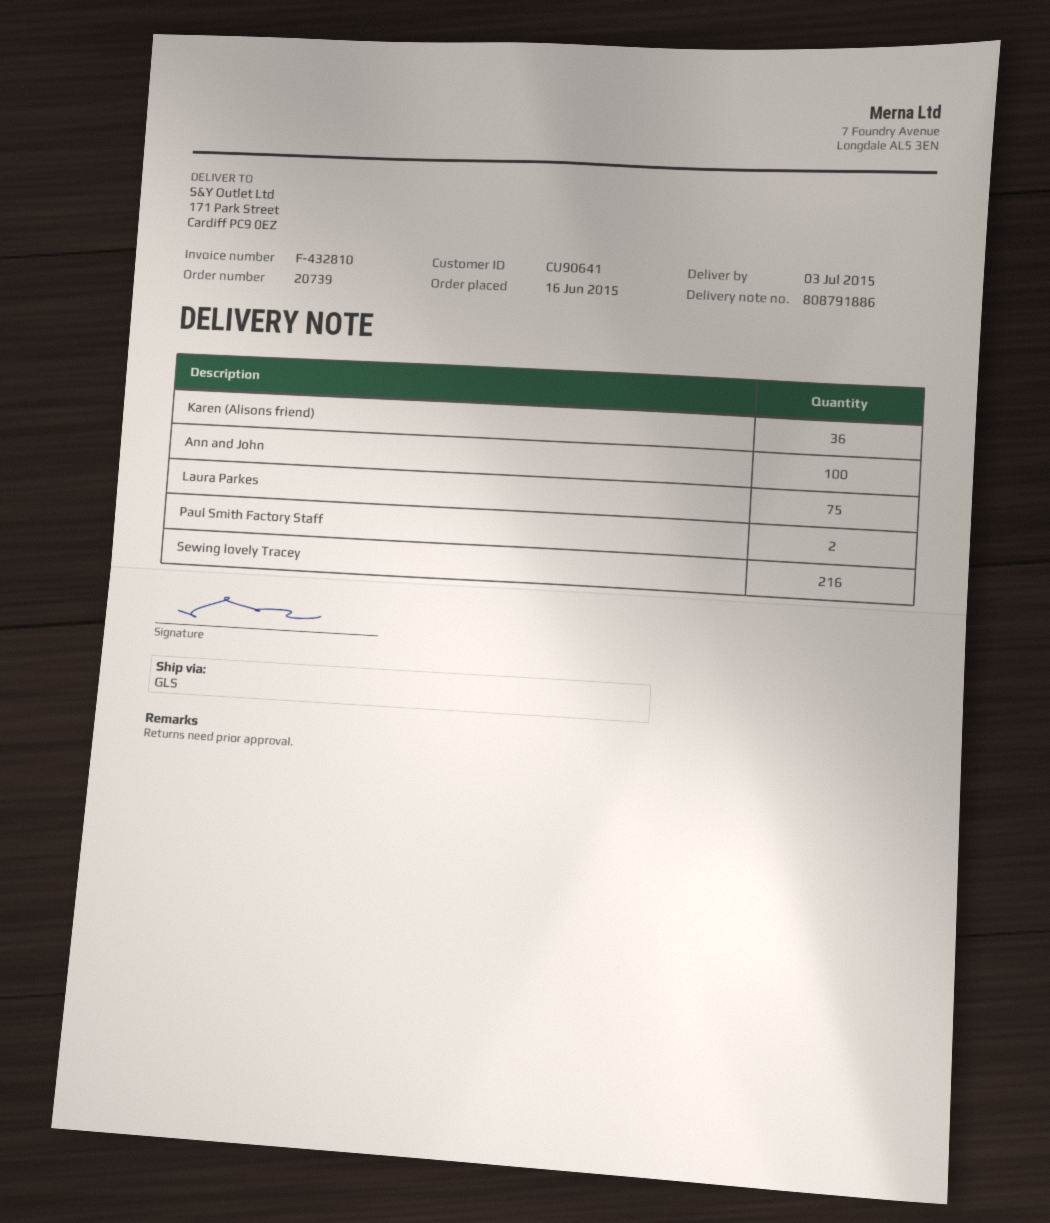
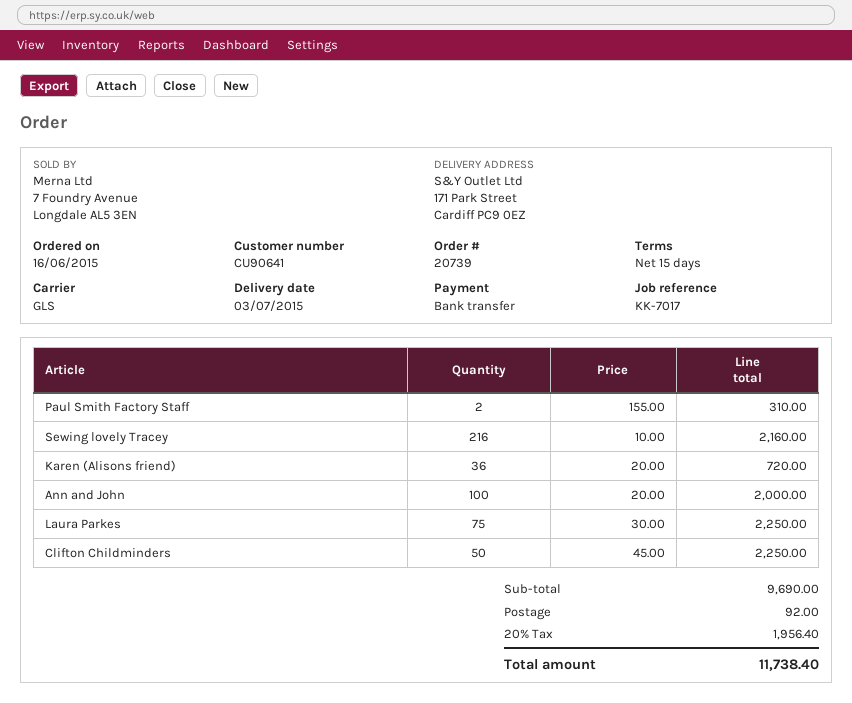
Clifton Childminders: none -> 50

